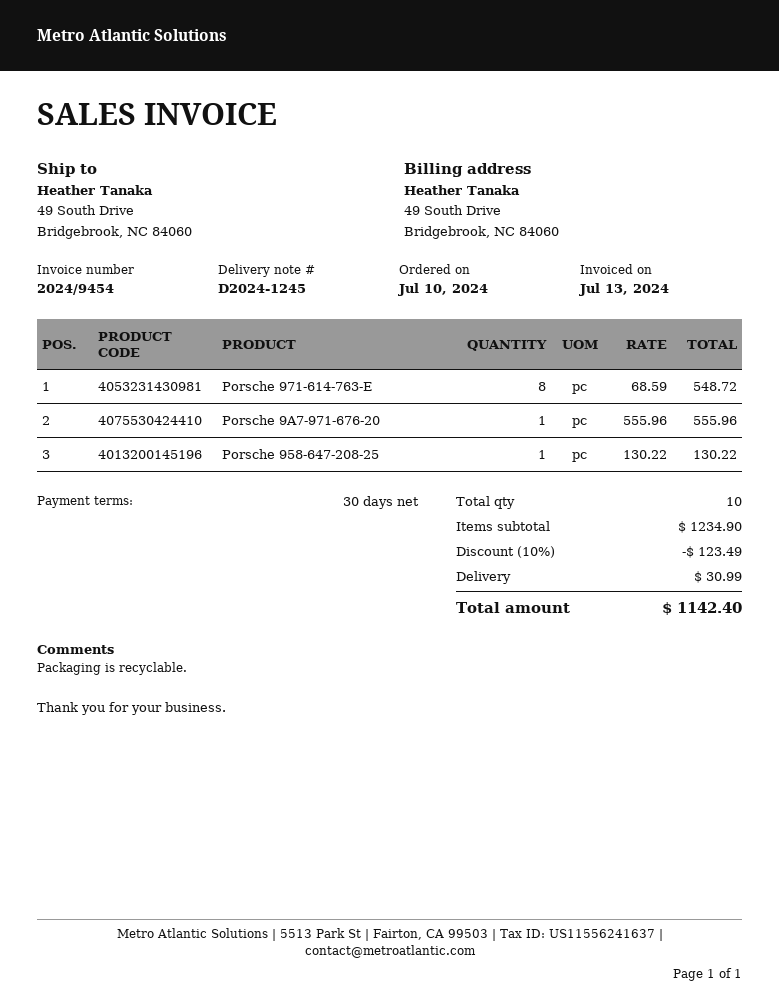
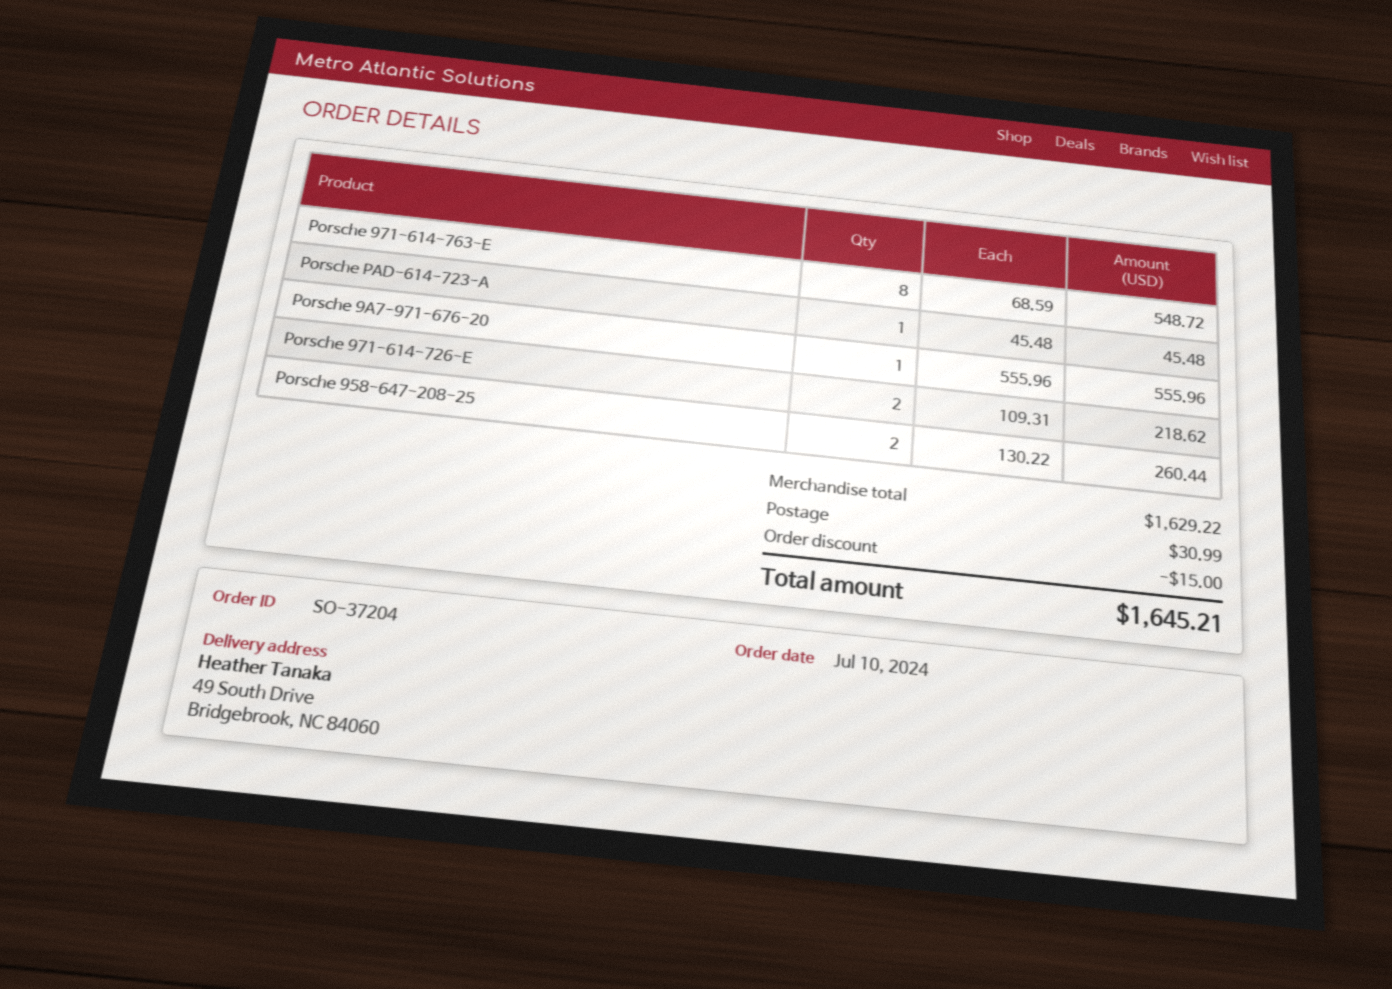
Porsche 958-647-208-25: 1 x 130.22 = 130.22 -> 2 x 130.22 = 260.44
Porsche PAD-614-723-A: none -> 1 x 45.48 = 45.48
Porsche 971-614-726-E: none -> 2 x 109.31 = 218.62
subtotal: 1234.90 -> 1629.22
discount: 123.49 -> 15.00
total: 1142.40 -> 1645.21

